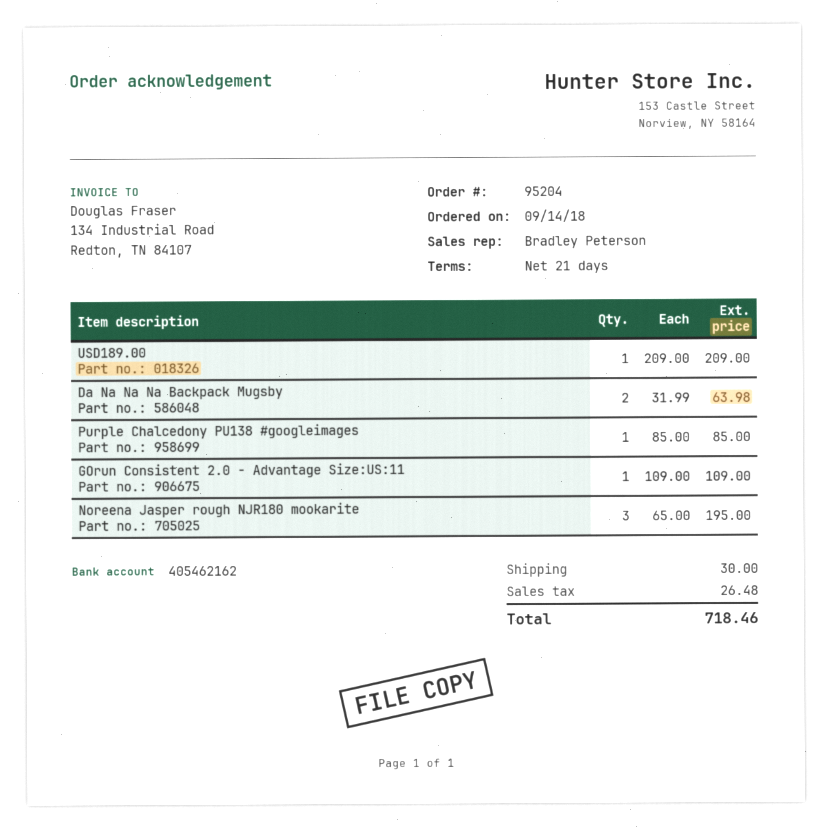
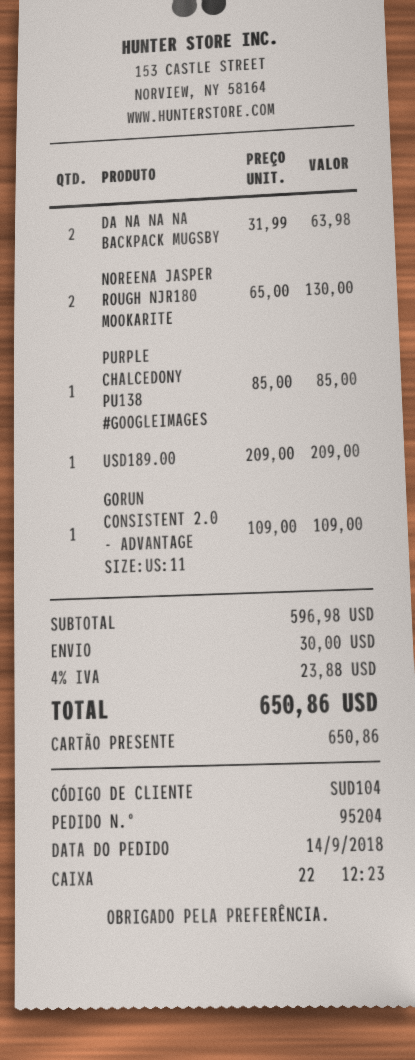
Noreena Jasper rough NJR180 mookarite: 3 x 65.00 = 195.00 -> 2 x 65.00 = 130.00
tax: 26.48 -> 23.88
total: 718.46 -> 650.86

